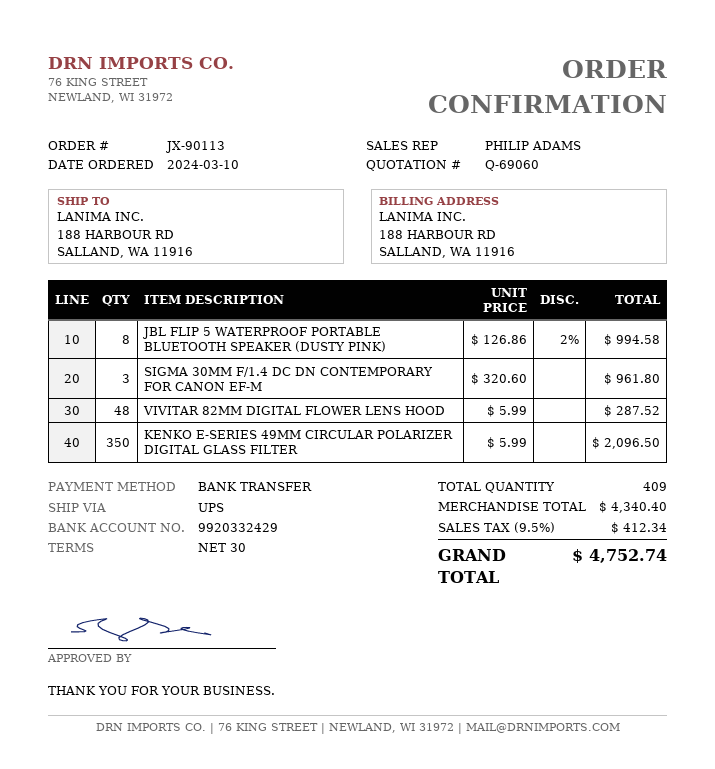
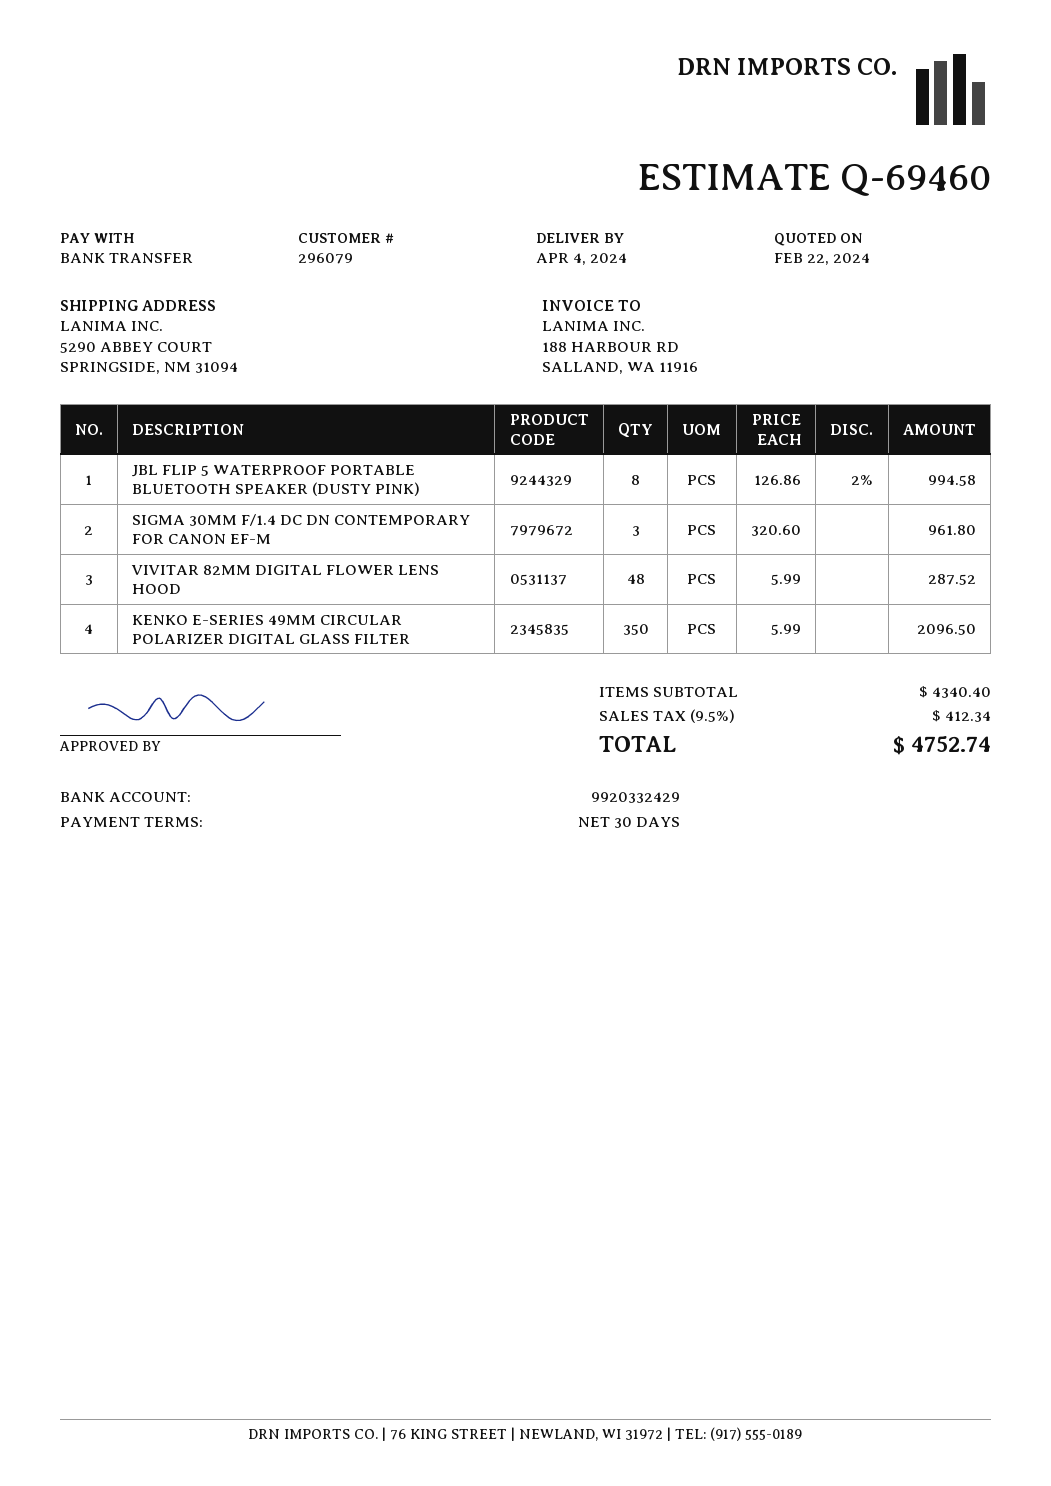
quote number: Q-69060 -> Q-69460
ship to: 188 HARBOUR RD, SALLAND, WA 11916 -> 5290 ABBEY COURT, SPRINGSIDE, NM 31094

